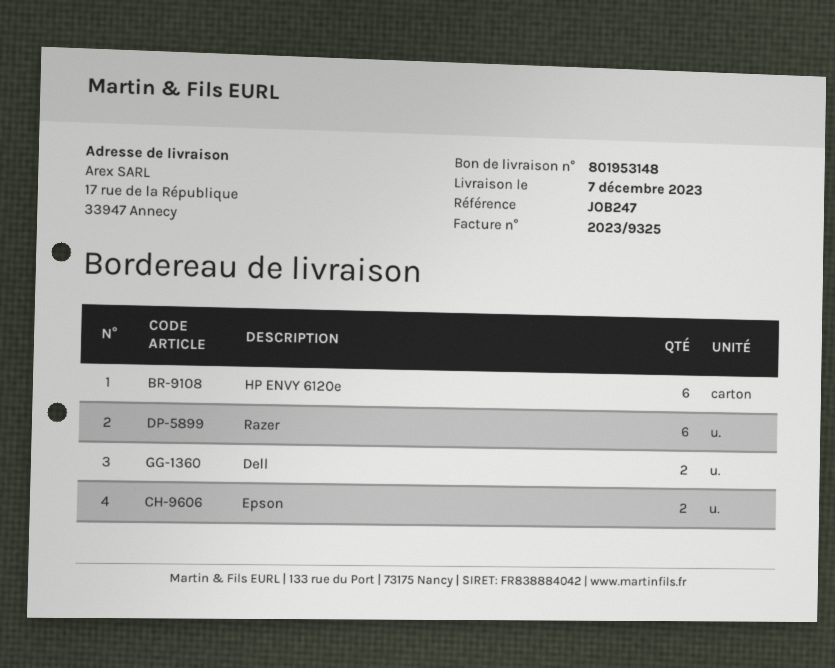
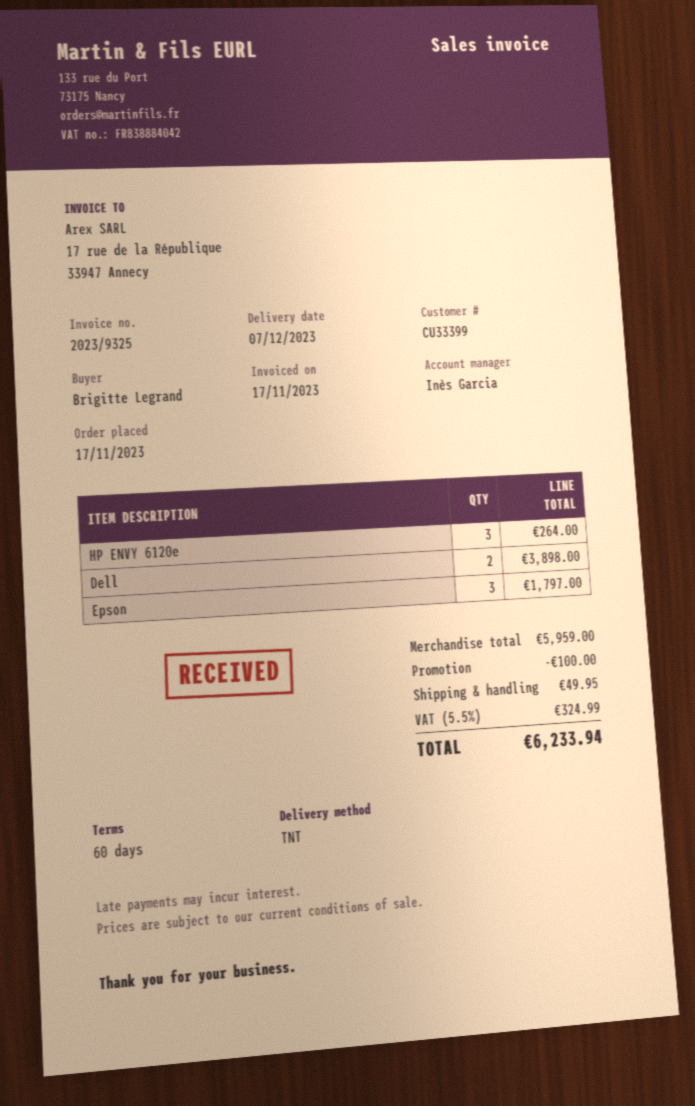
HP ENVY 6120e: 6 -> 3
Razer: 6 -> none
Epson: 2 -> 3

